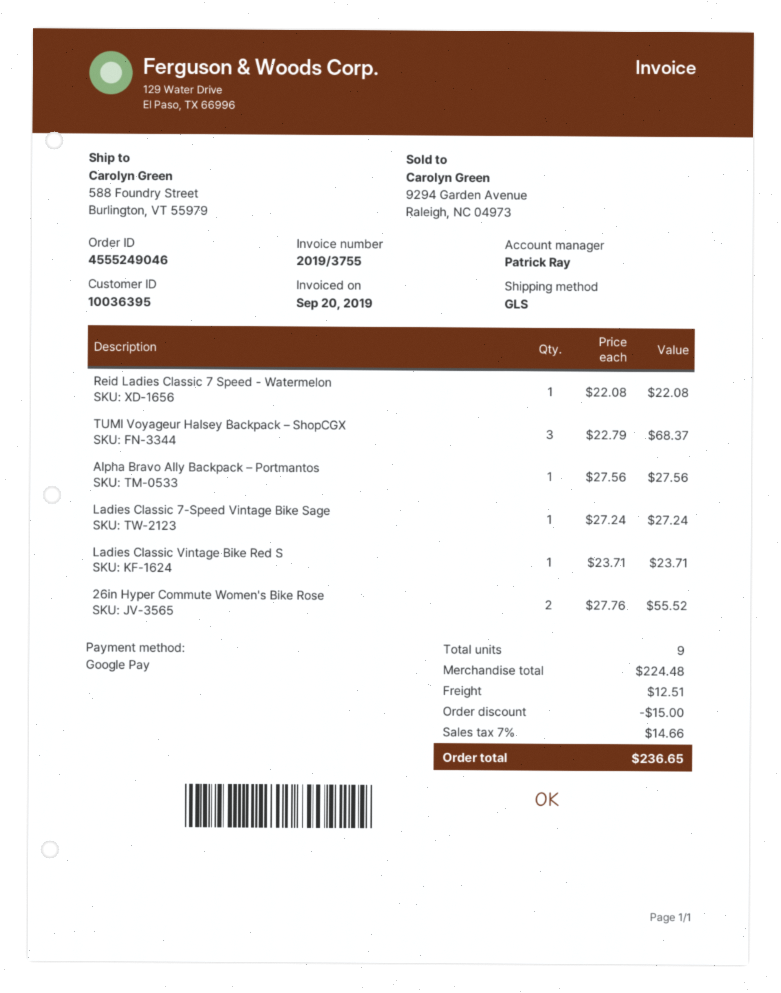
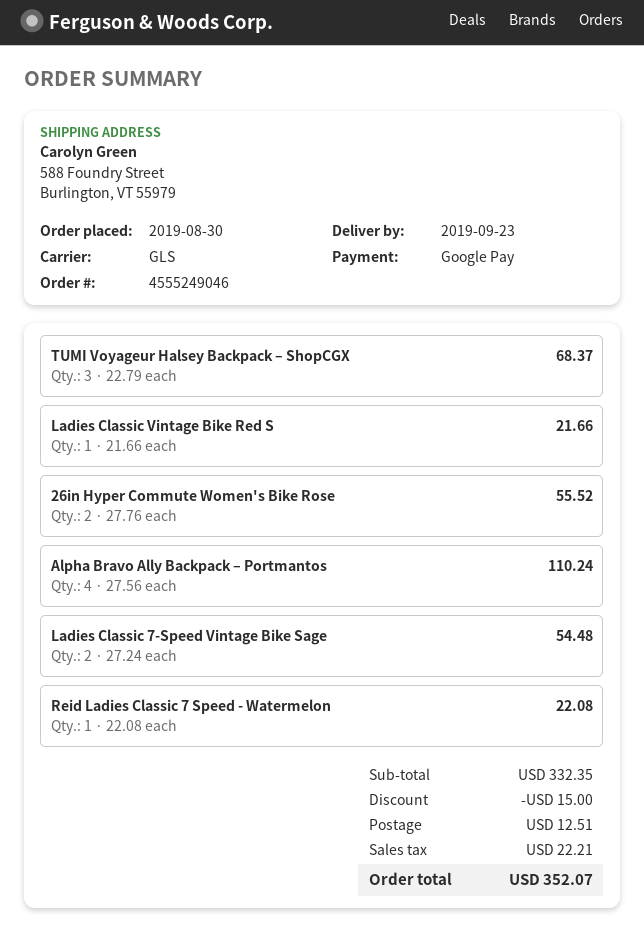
Alpha Bravo Ally Backpack – Portmantos: 1 x 27.56 = 27.56 -> 4 x 27.56 = 110.24
Ladies Classic 7-Speed Vintage Bike Sage: 1 x 27.24 = 27.24 -> 2 x 27.24 = 54.48
Ladies Classic Vintage Bike Red S: 1 x 23.71 = 23.71 -> 1 x 21.66 = 21.66
subtotal: 224.48 -> 332.35
tax: 14.66 -> 22.21
total: 236.65 -> 352.07

